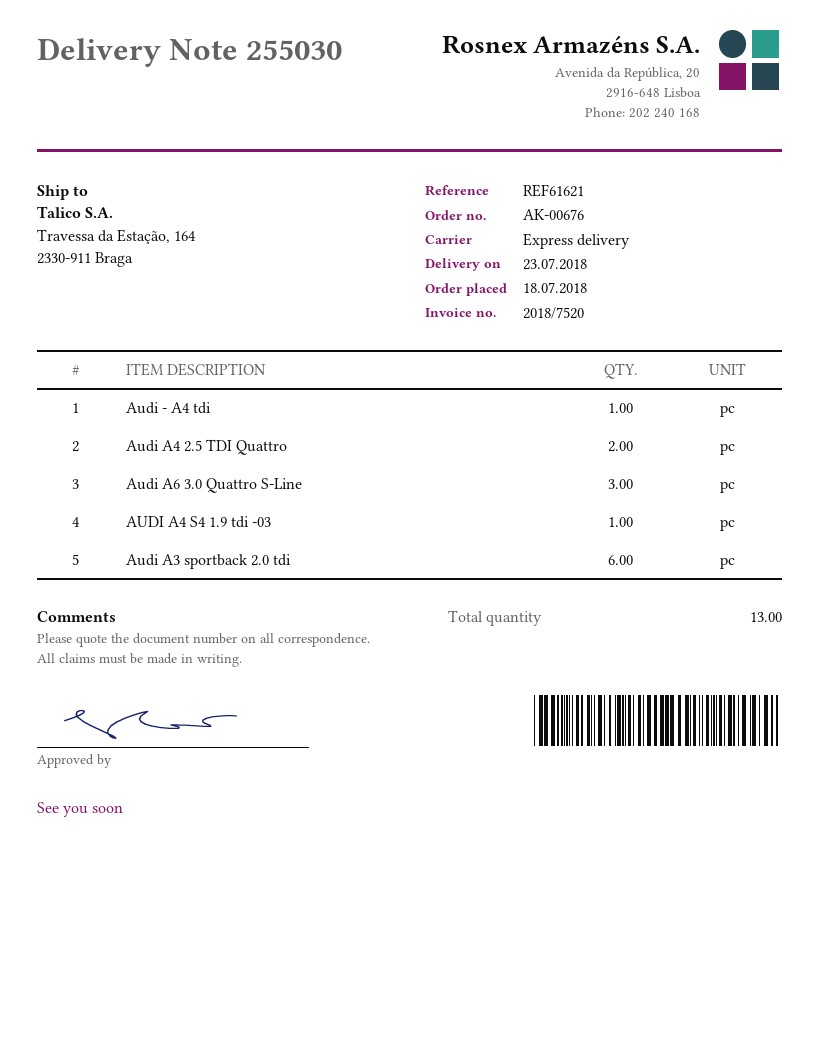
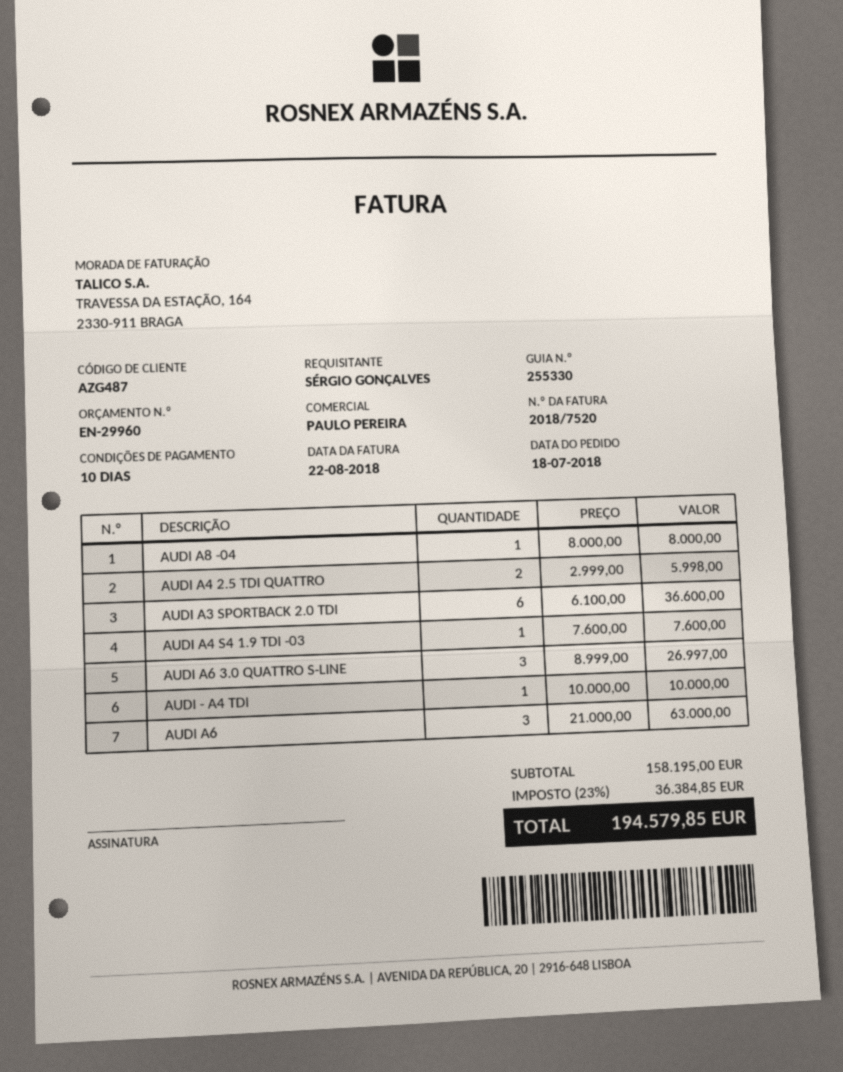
delivery note number: 255030 -> 255330
AUDI A8 -04: none -> 1
AUDI A6: none -> 3

